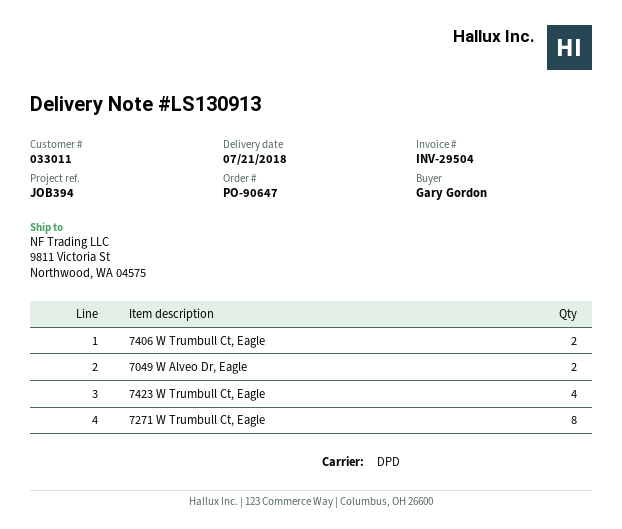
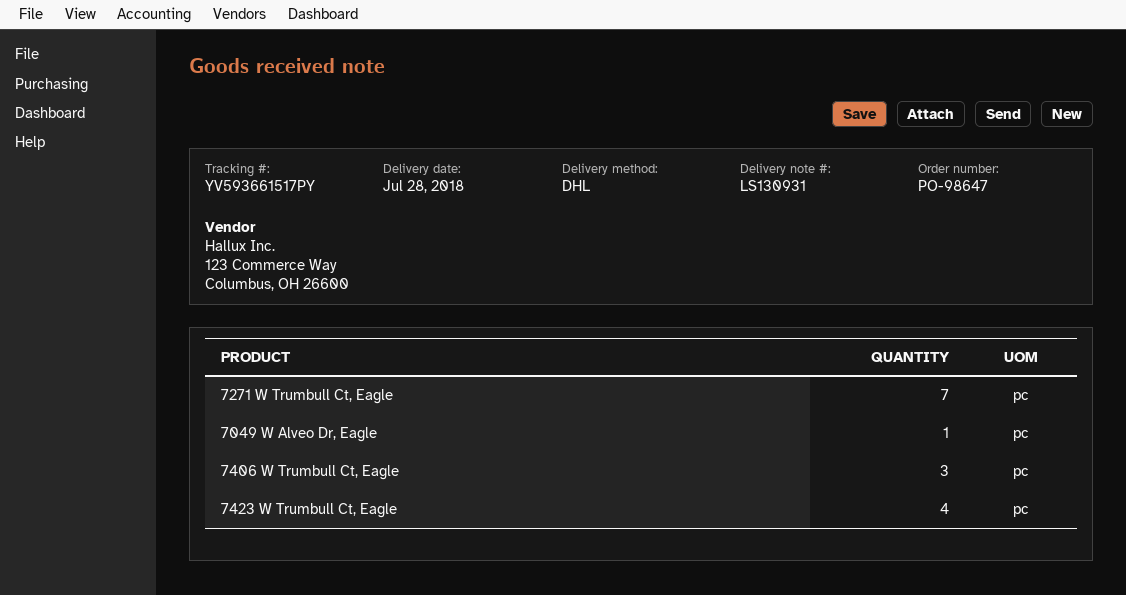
order number: PO-90647 -> PO-98647
delivery note number: LS130913 -> LS130931
delivery date: 2018-07-21 -> 2018-07-28
shipping method: DPD -> DHL
7406 W Trumbull Ct, Eagle: 2 -> 3
7049 W Alveo Dr, Eagle: 2 -> 1
7271 W Trumbull Ct, Eagle: 8 -> 7

